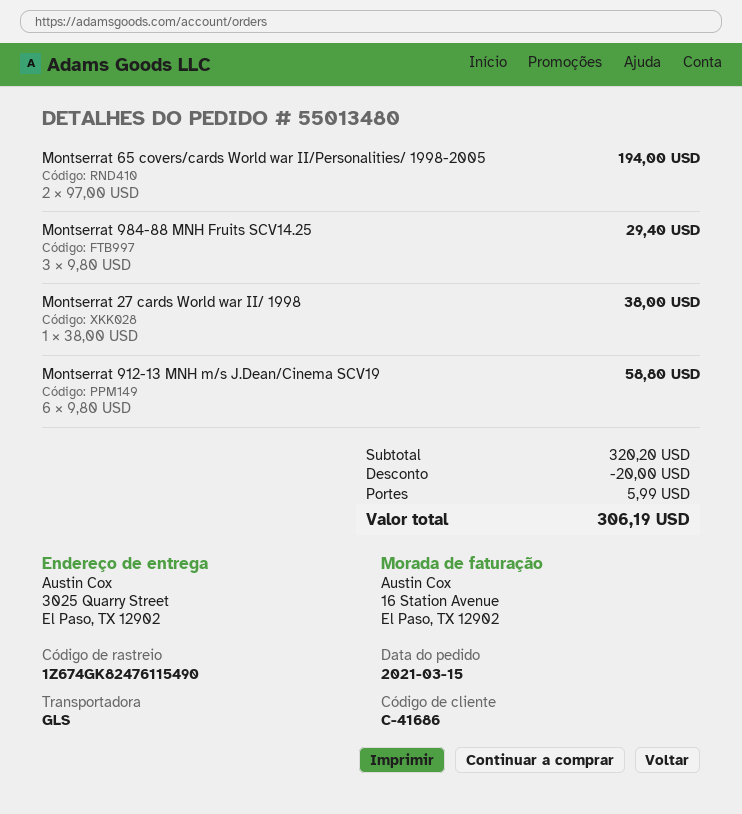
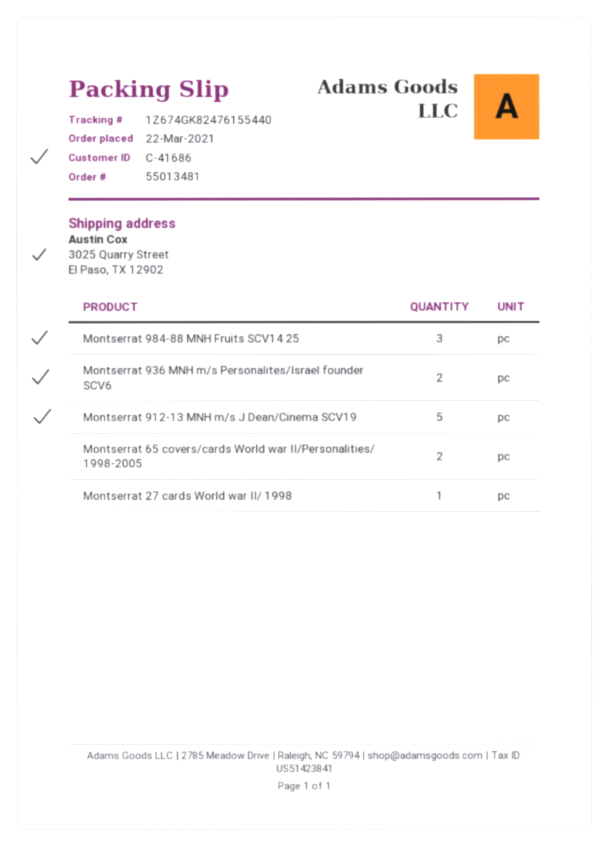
order number: 55013480 -> 55013481
order date: 2021-03-15 -> 2021-03-22
tracking number: 1Z674GK82476115490 -> 1Z674GK82476155440
Montserrat 912-13 MNH m/s J.Dean/Cinema SCV19: 6 -> 5
Montserrat 936 MNH m/s Personalites/Israel founder SCV6: none -> 2

